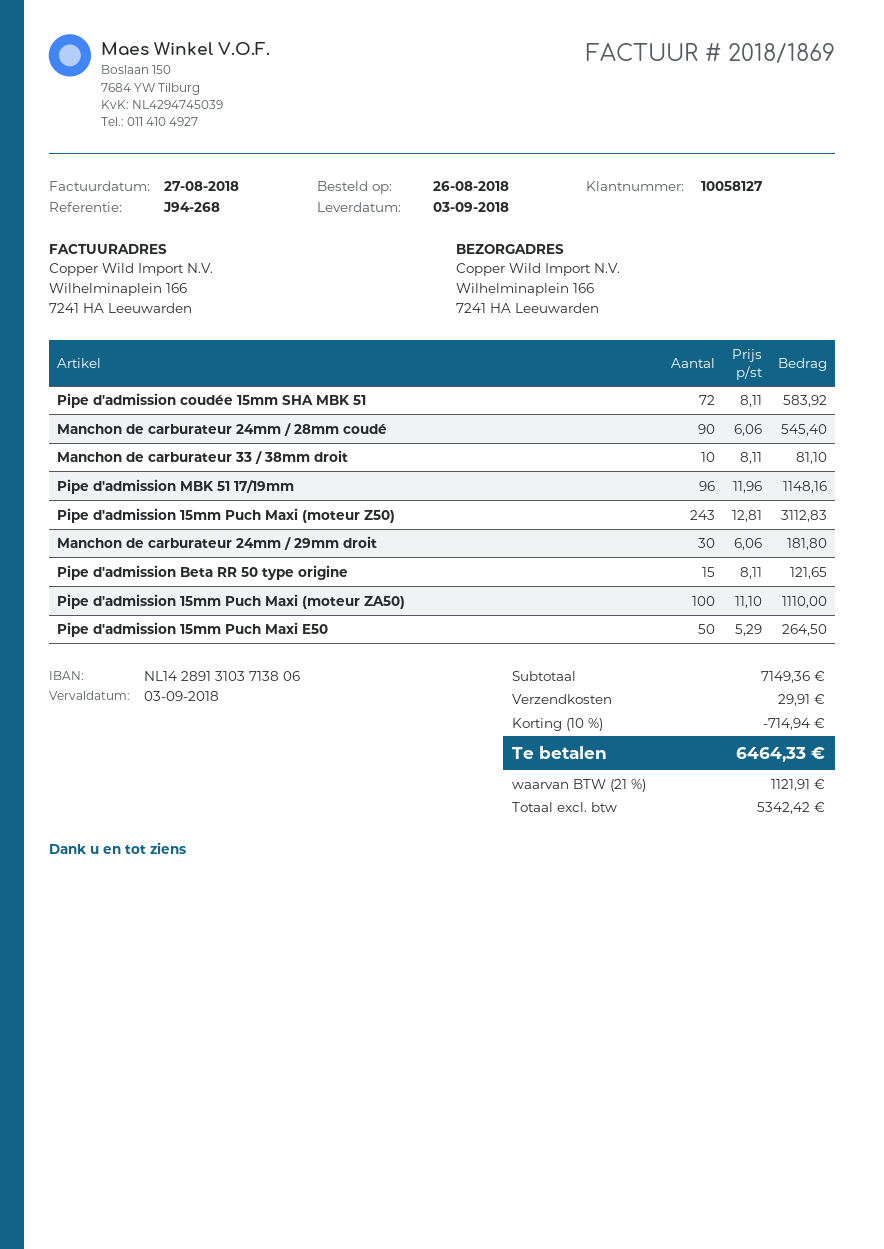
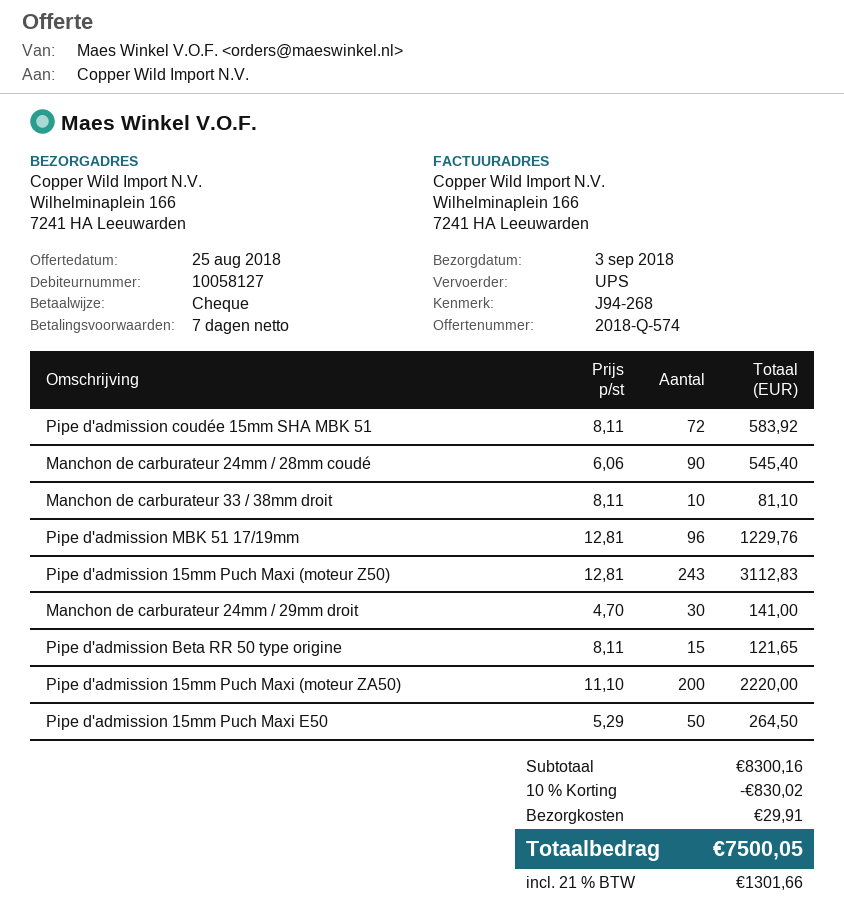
Pipe d'admission MBK 51 17/19mm: 96 x 11.96 = 1148.16 -> 96 x 12.81 = 1229.76
Manchon de carburateur 24mm / 29mm droit: 30 x 6.06 = 181.80 -> 30 x 4.70 = 141.00
Pipe d'admission 15mm Puch Maxi (moteur ZA50): 100 x 11.10 = 1110.00 -> 200 x 11.10 = 2220.00
subtotal: 7149.36 -> 8300.16
discount: 10% = 714.94 -> 10% = 830.02
tax: 21% = 1121.91 -> 21% = 1301.66
total: 6464.33 -> 7500.05

